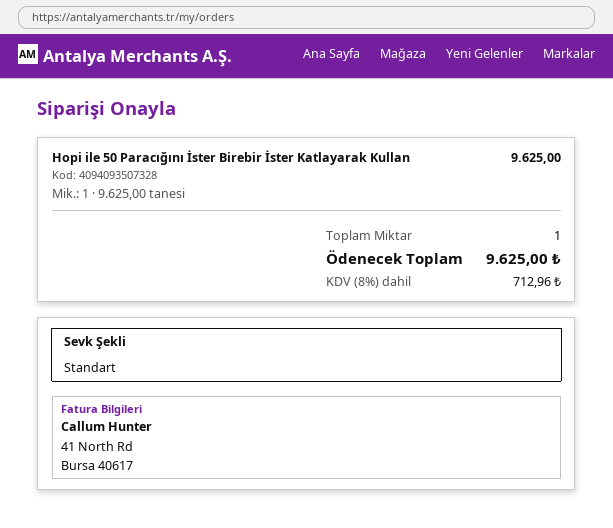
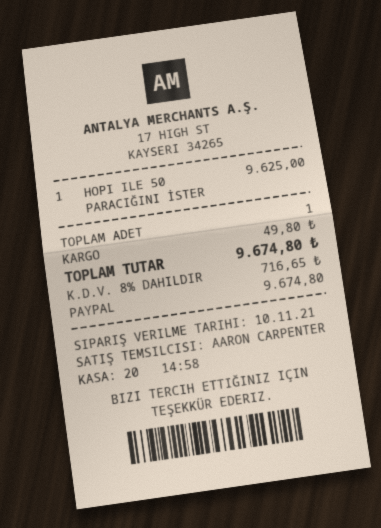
shipping: none -> 49.80
tax: 8% = 712.96 -> 8% = 716.65
total: 9625.00 -> 9674.80

